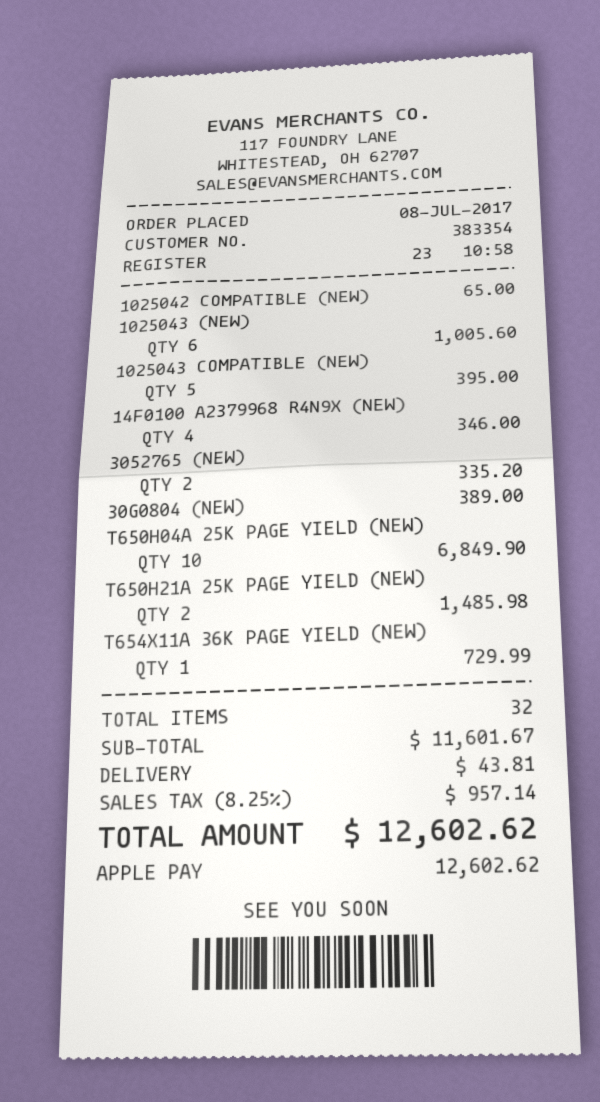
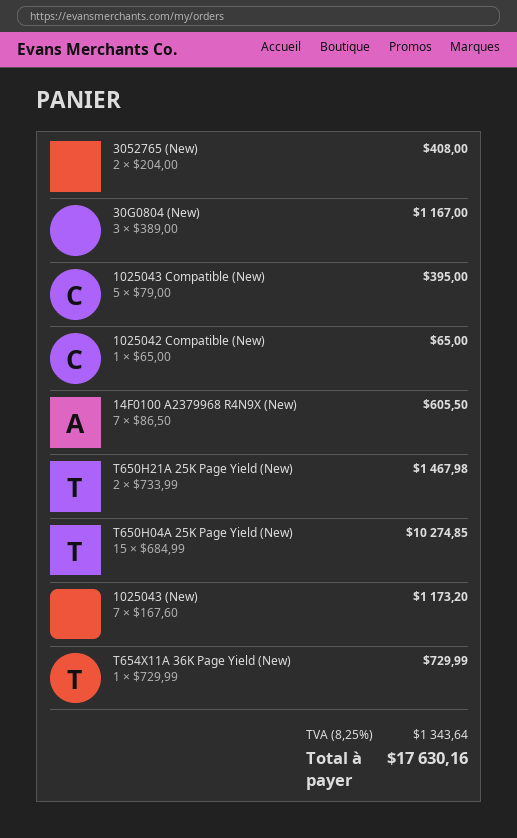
1025043 (NEW): 6 for 1005.60 -> 7 for 1173.20
14F0100 A2379968 R4N9X (NEW): 4 for 346.00 -> 7 for 605.50
3052765 (NEW): 2 for 335.20 -> 2 for 408.00
30G0804 (NEW): 1 for 389.00 -> 3 for 1167.00
T650H04A 25K PAGE YIELD (NEW): 10 for 6849.90 -> 15 for 10274.85
T650H21A 25K PAGE YIELD (NEW): 2 for 1485.98 -> 2 for 1467.98
shipping: 43.81 -> none
tax: 8.25% = 957.14 -> 8.25% = 1343.64
total: 12602.62 -> 17630.16

